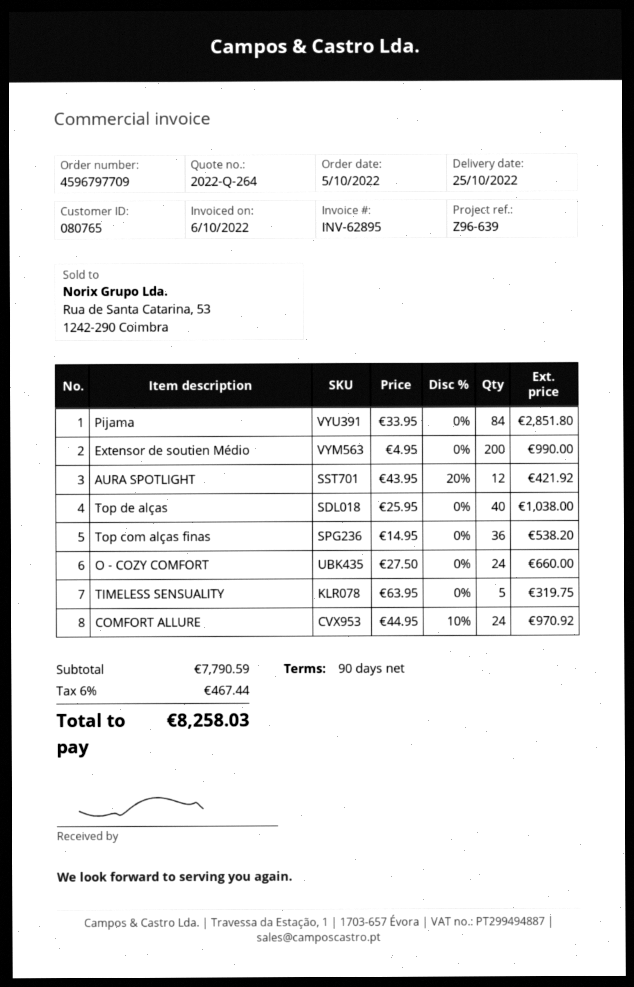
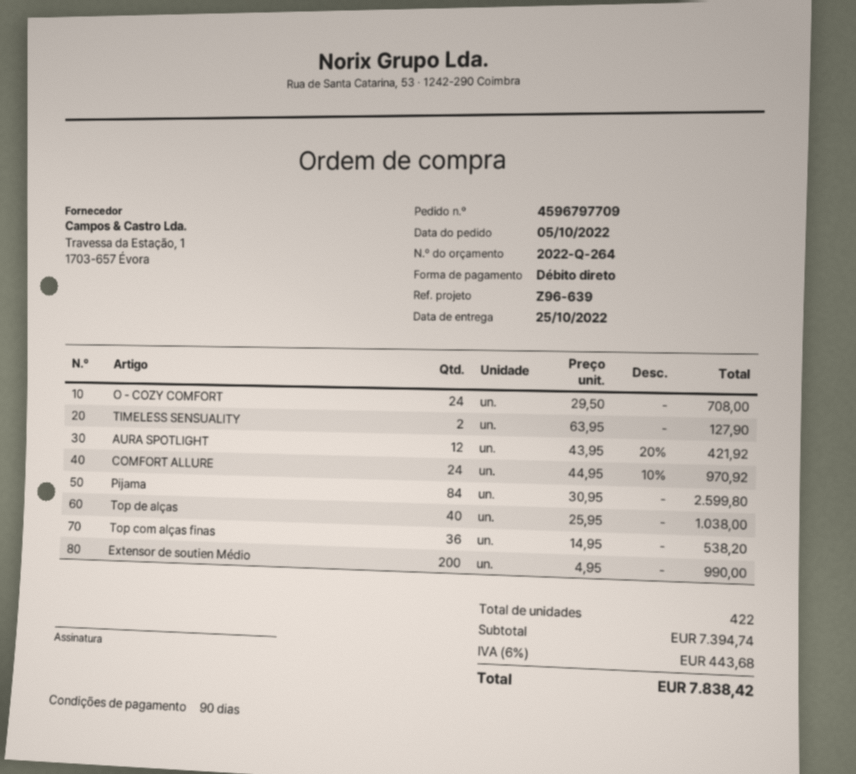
Pijama: 84 x 33.95 = 2851.80 -> 84 x 30.95 = 2599.80
O - COZY COMFORT: 24 x 27.50 = 660.00 -> 24 x 29.50 = 708.00
TIMELESS SENSUALITY: 5 x 63.95 = 319.75 -> 2 x 63.95 = 127.90
subtotal: 7790.59 -> 7394.74
tax: 6% = 467.44 -> 6% = 443.68
total: 8258.03 -> 7838.42

